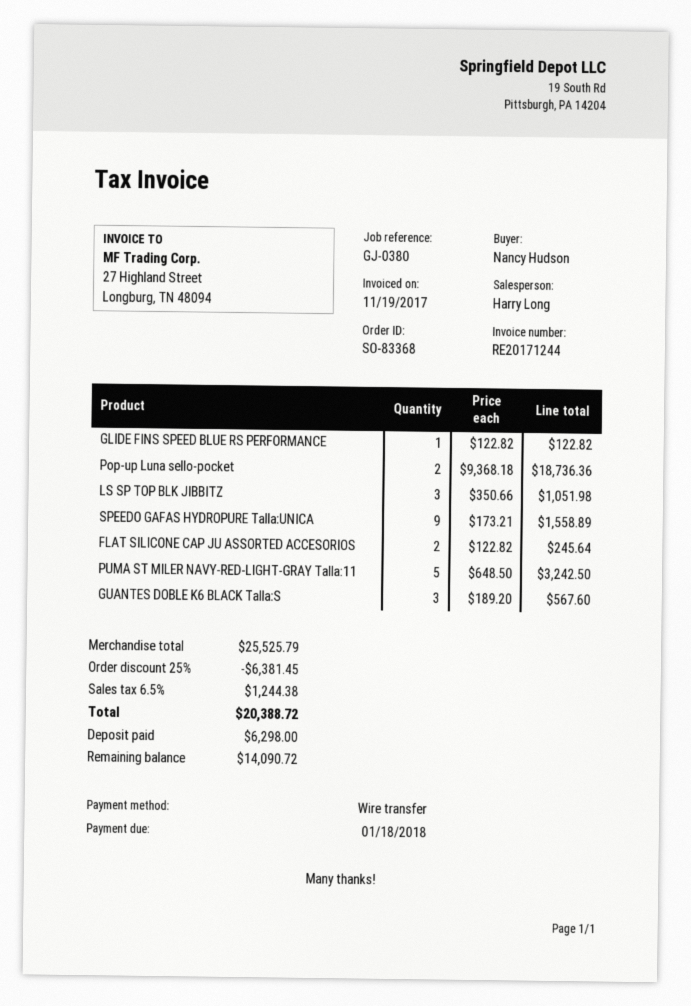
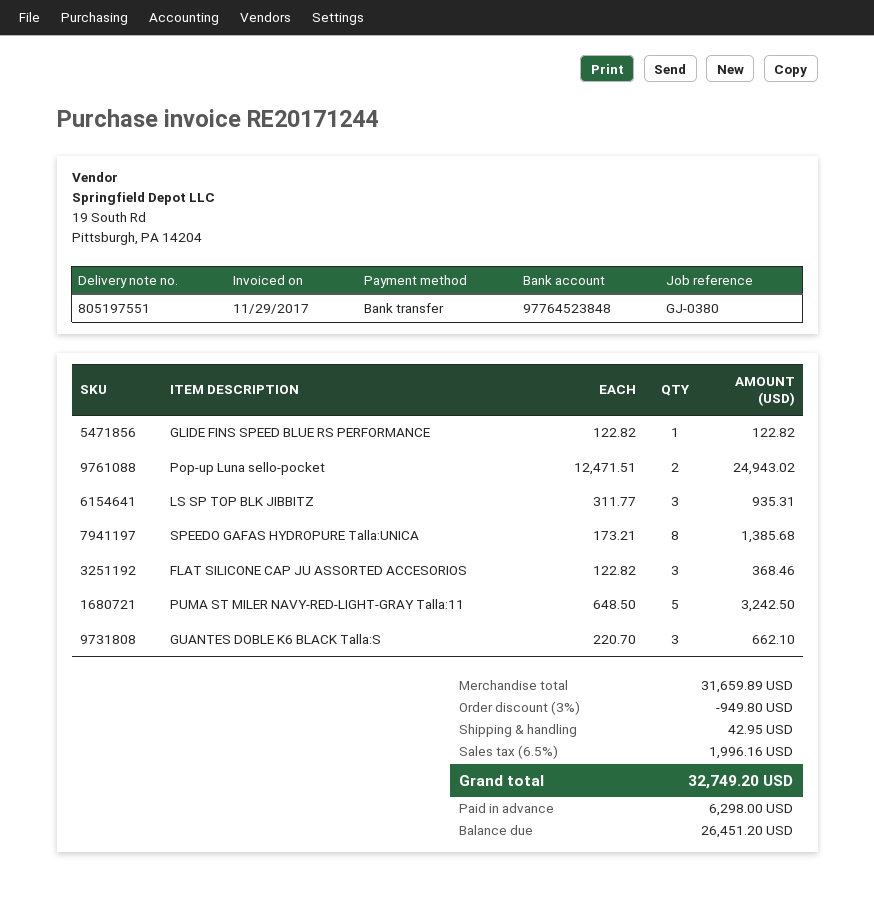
invoice date: 2017-11-19 -> 2017-11-29
Pop-up Luna sello-pocket: 2 x 9368.18 = 18736.36 -> 2 x 12471.51 = 24943.02
LS SP TOP BLK JIBBITZ: 3 x 350.66 = 1051.98 -> 3 x 311.77 = 935.31
SPEEDO GAFAS HYDROPURE Talla:UNICA: 9 x 173.21 = 1558.89 -> 8 x 173.21 = 1385.68
FLAT SILICONE CAP JU ASSORTED ACCESORIOS: 2 x 122.82 = 245.64 -> 3 x 122.82 = 368.46
GUANTES DOBLE K6 BLACK Talla:S: 3 x 189.20 = 567.60 -> 3 x 220.70 = 662.10
subtotal: 25525.79 -> 31659.89
discount: 25% = 6381.45 -> 3% = 949.80
shipping: none -> 42.95
tax: 6.5% = 1244.38 -> 6.5% = 1996.16
total: 20388.72 -> 32749.20
balance: 14090.72 -> 26451.20

